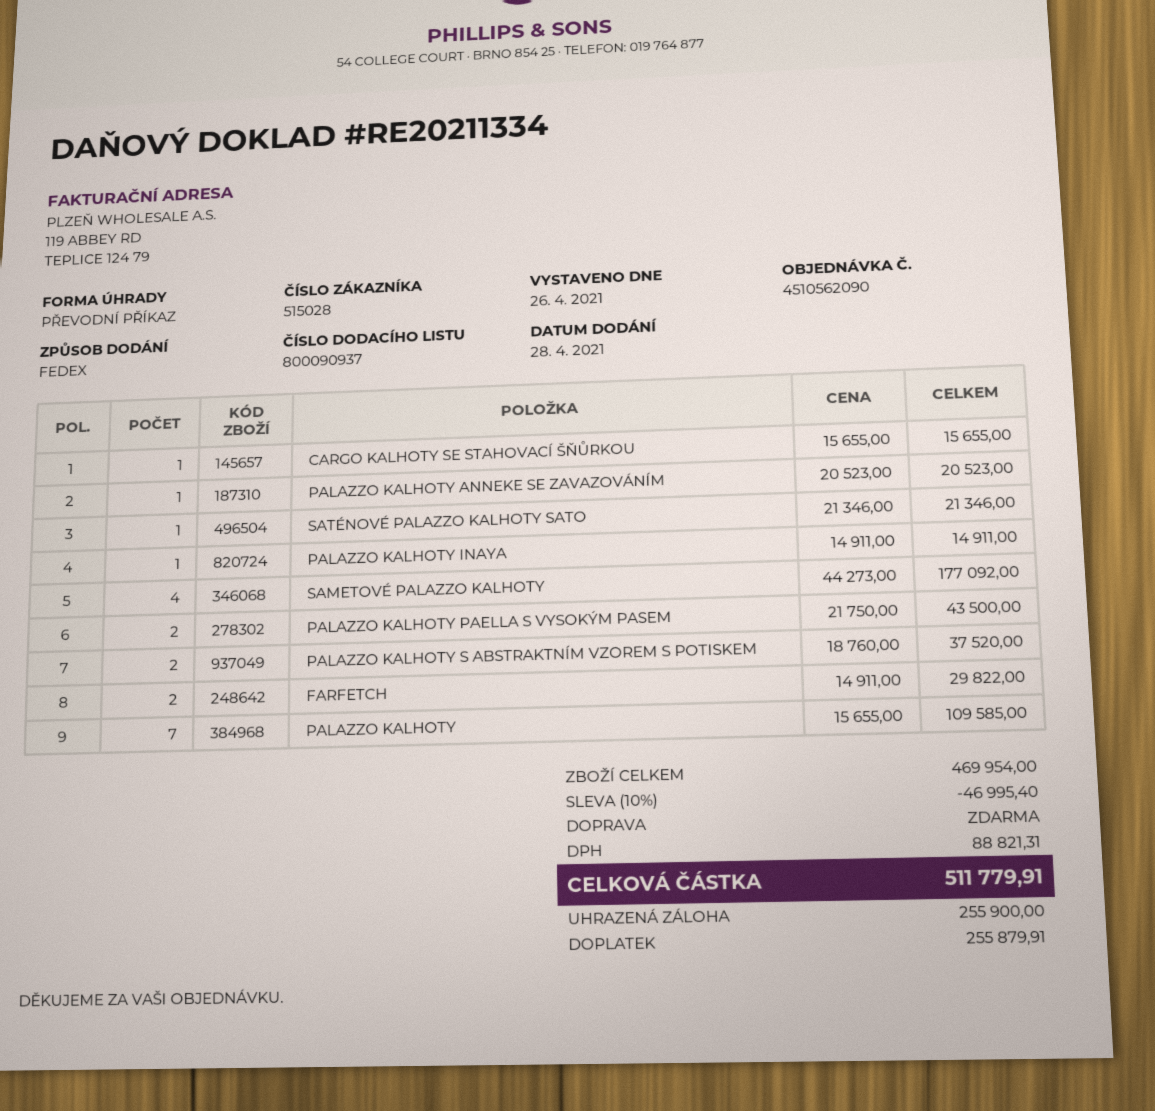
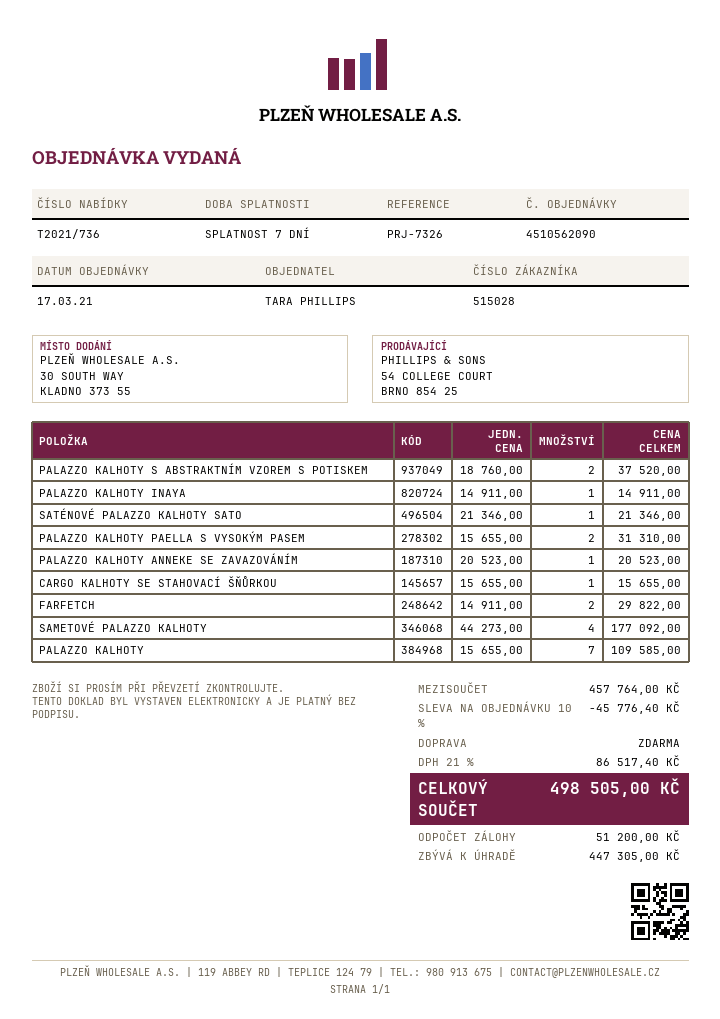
PALAZZO KALHOTY PAELLA S VYSOKÝM PASEM: 2 x 21750.00 = 43500.00 -> 2 x 15655.00 = 31310.00
subtotal: 469954.00 -> 457764.00
discount: 10% = 46995.40 -> 10% = 45776.40
tax: 88821.31 -> 86517.40
total: 511779.91 -> 498505.00
deposit: 255900.00 -> 51200.00
balance: 255879.91 -> 447305.00

